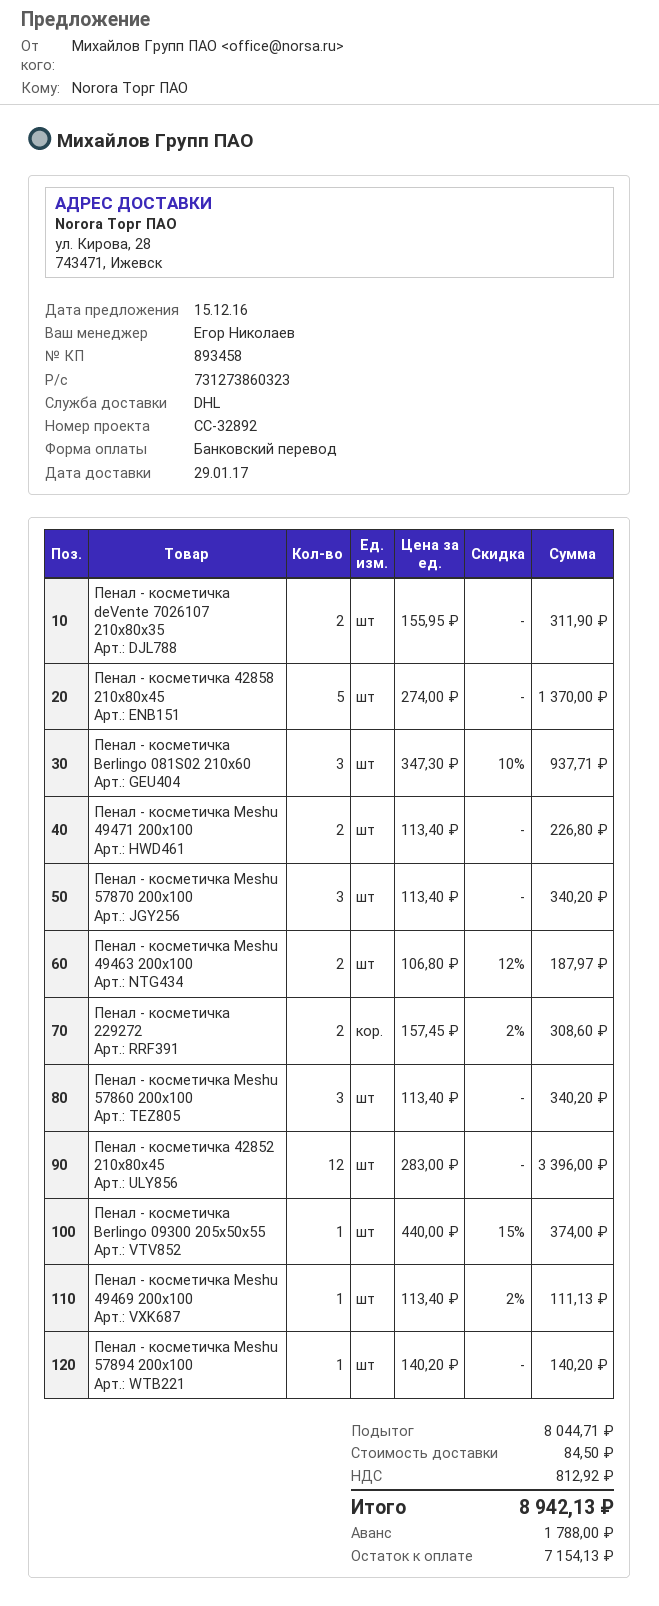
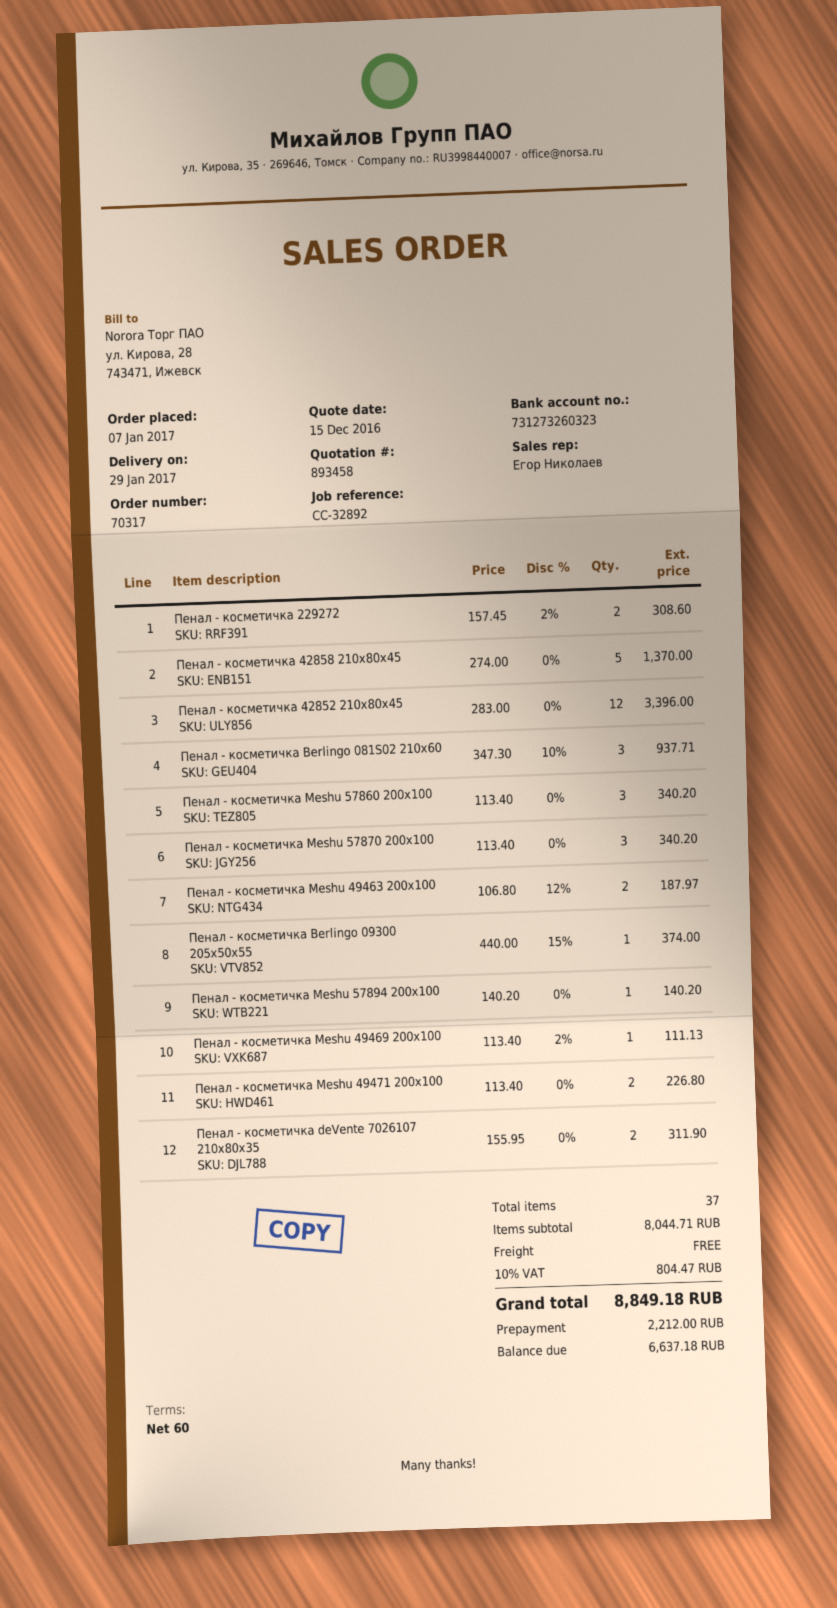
bank account: 731273860323 -> 731273260323
shipping: 84.50 -> 0.00
tax: 812.92 -> 804.47
total: 8942.13 -> 8849.18
deposit: 1788.00 -> 2212.00
balance: 7154.13 -> 6637.18

